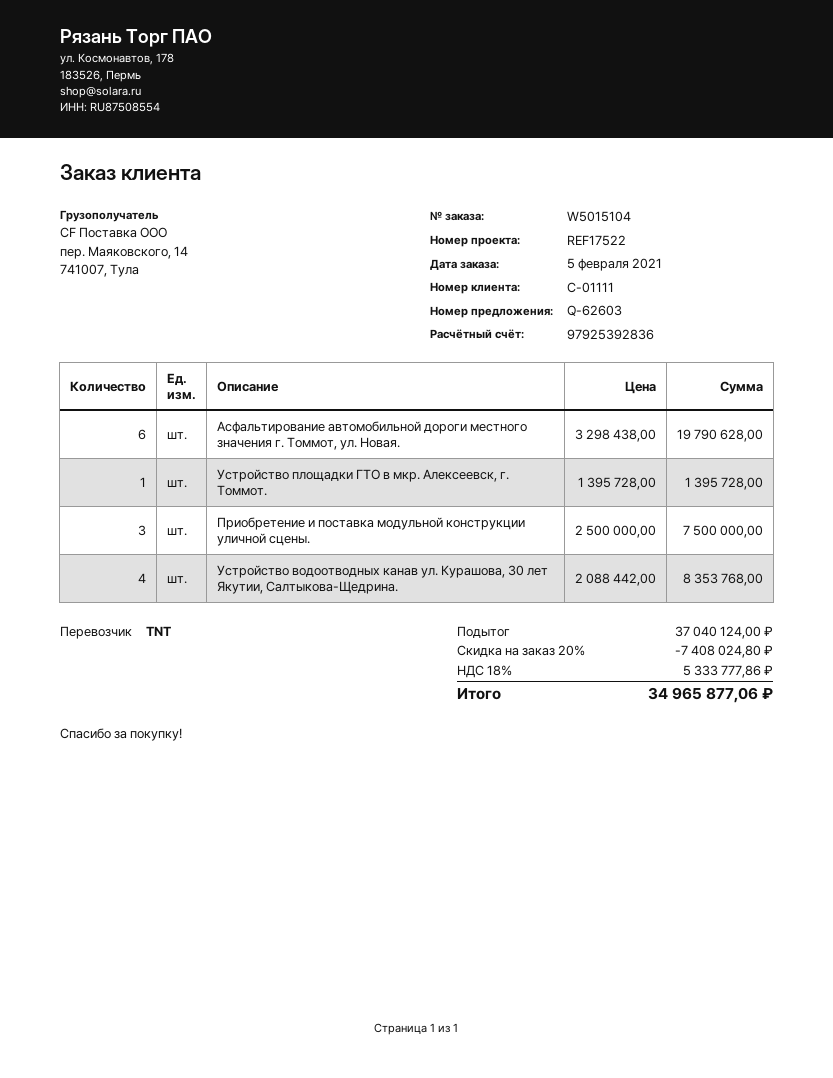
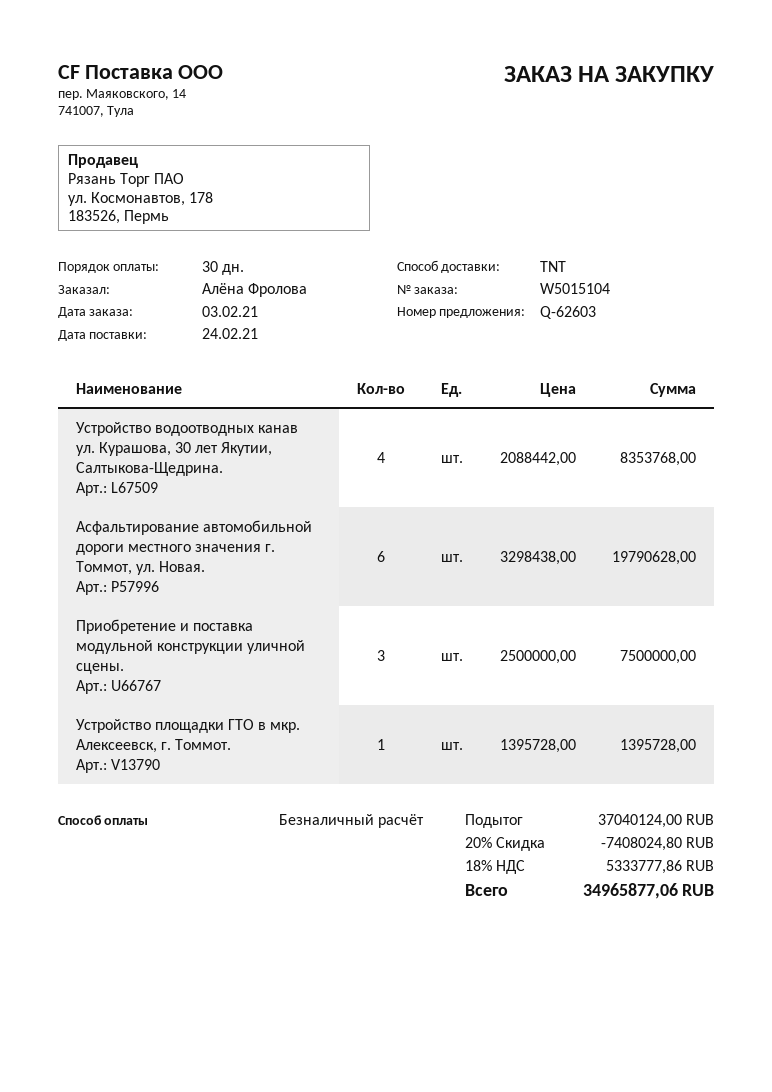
order date: 2021-02-05 -> 2021-02-03

